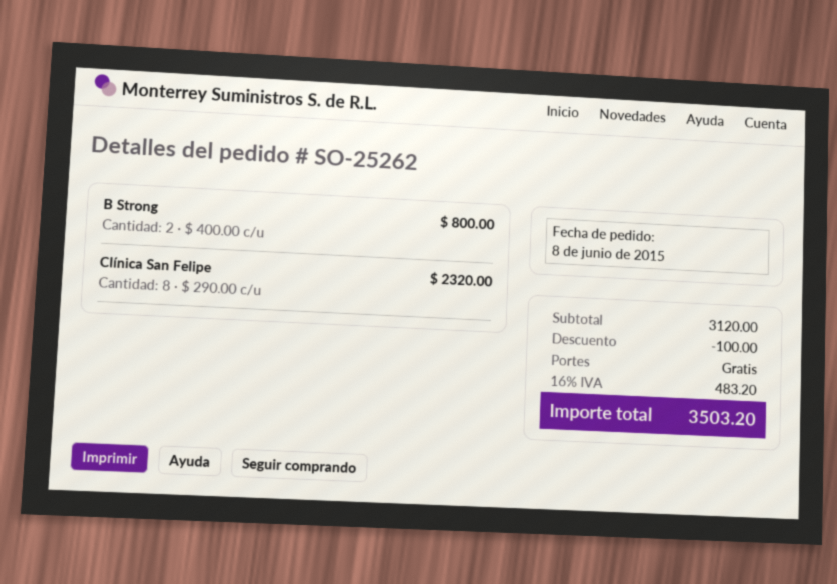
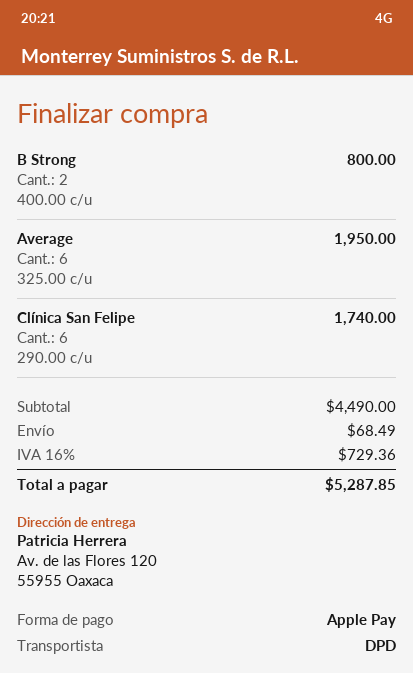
Clínica San Felipe: 8 x 290.00 = 2320.00 -> 6 x 290.00 = 1740.00
Average: none -> 6 x 325.00 = 1950.00
subtotal: 3120.00 -> 4490.00
discount: 100.00 -> none
shipping: 0.00 -> 68.49
tax: 16% = 483.20 -> 16% = 729.36
total: 3503.20 -> 5287.85

